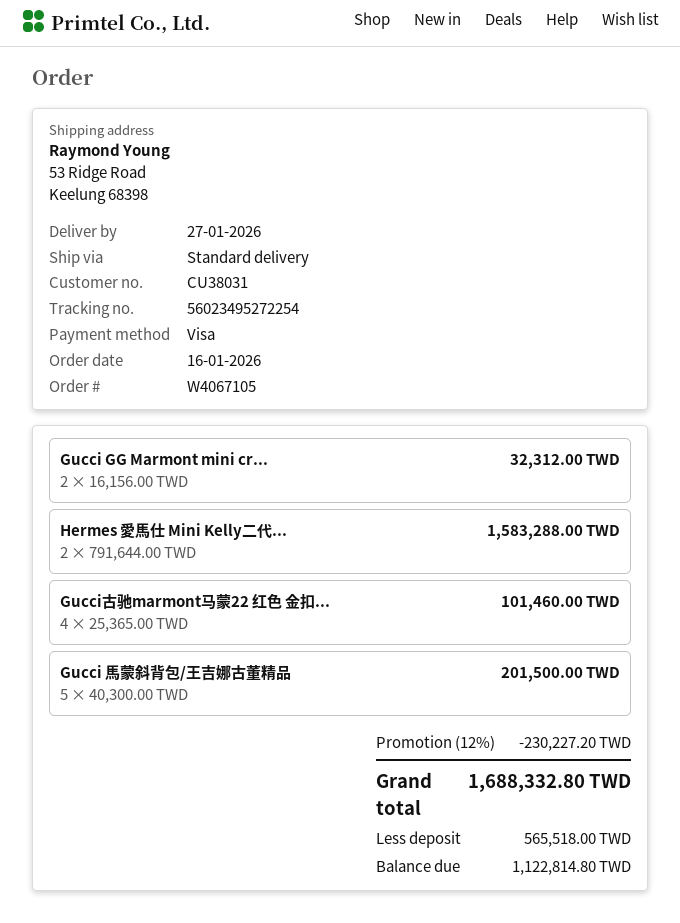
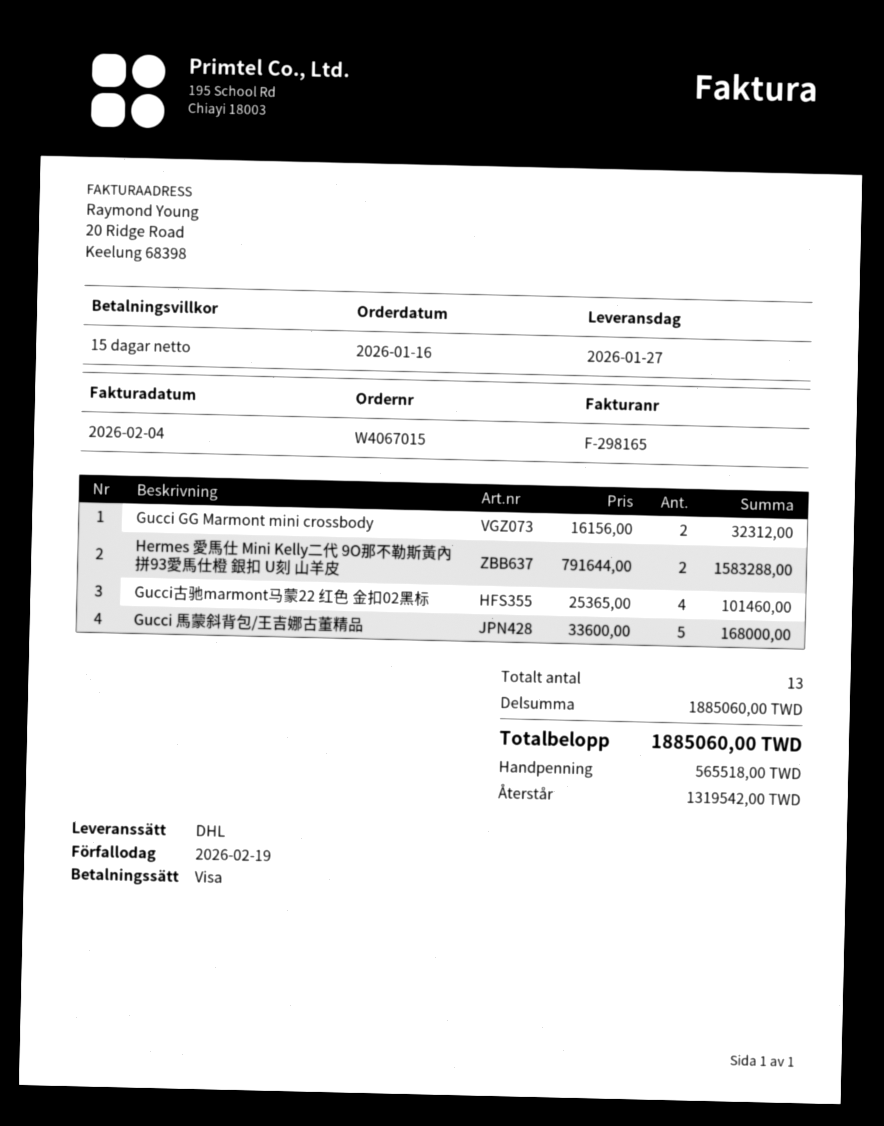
order number: W4067105 -> W4067015
shipping method: standard -> DHL
Gucci 馬蒙斜背包/王吉娜古董精品: 5 x 40300.00 = 201500.00 -> 5 x 33600.00 = 168000.00
discount: 12% = 230227.20 -> none
total: 1688332.80 -> 1885060.00
balance: 1122814.80 -> 1319542.00

